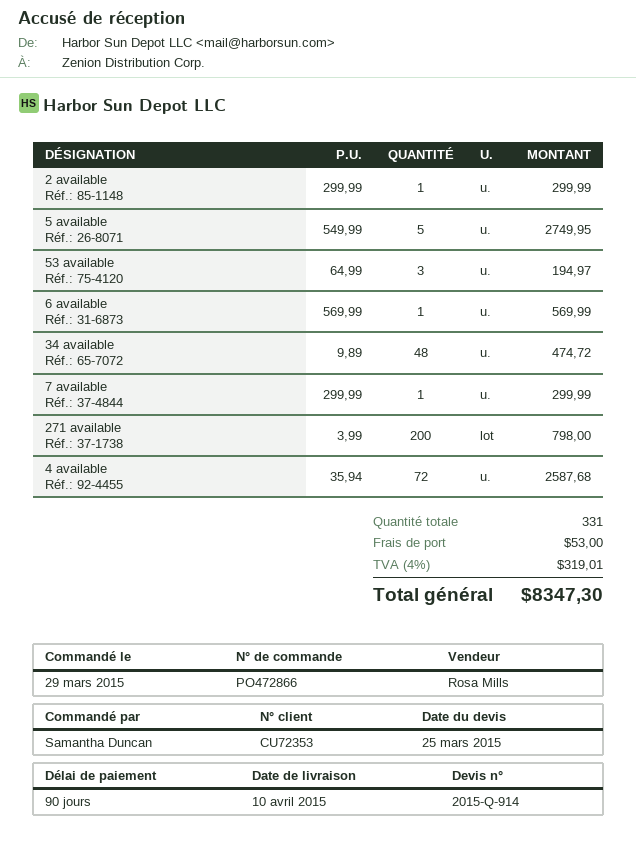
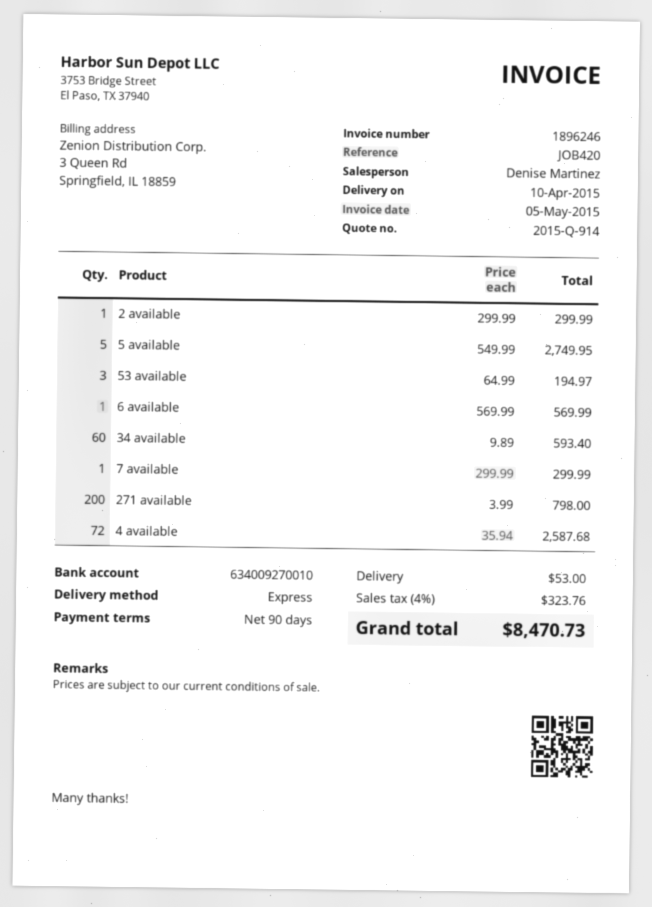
sales rep: Rosa Mills -> Denise Martinez
34 available: 48 x 9.89 = 474.72 -> 60 x 9.89 = 593.40
tax: 4% = 319.01 -> 4% = 323.76
total: 8347.30 -> 8470.73

